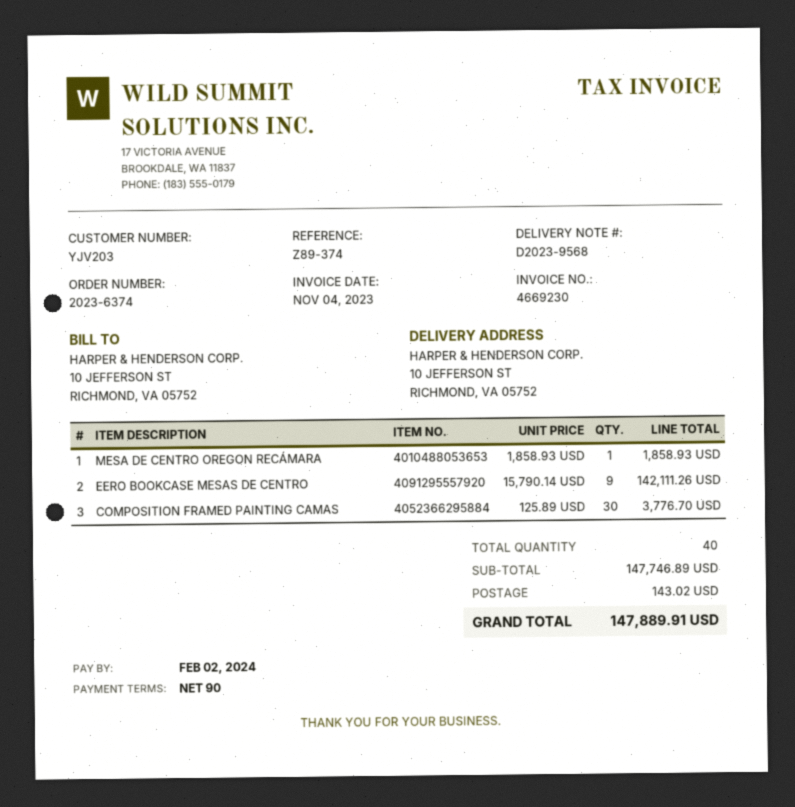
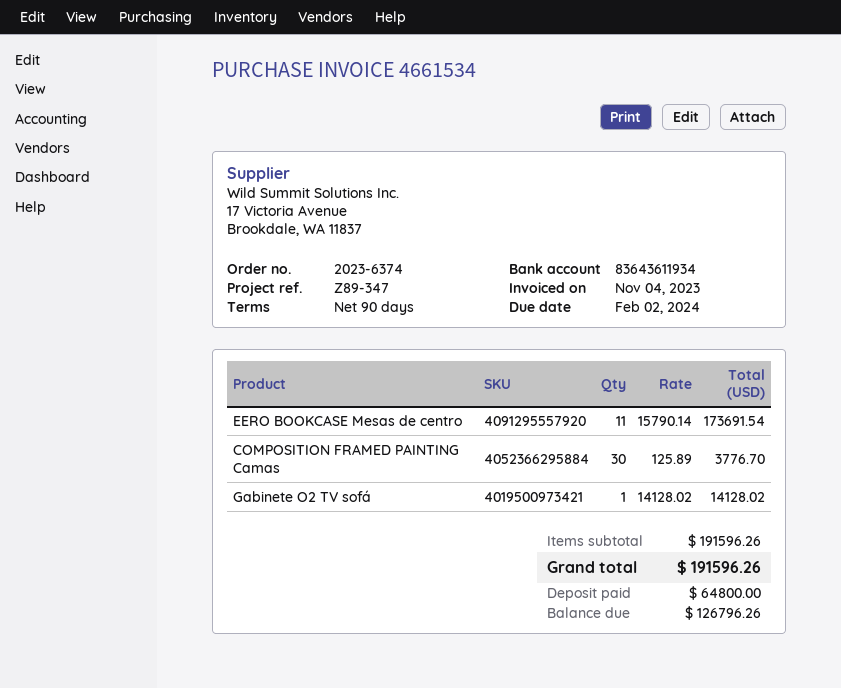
invoice number: 4669230 -> 4661534
reference: Z89-374 -> Z89-347
MESA DE CENTRO OREGON RECÁMARA: 1 x 1858.93 = 1858.93 -> none
EERO BOOKCASE MESAS DE CENTRO: 9 x 15790.14 = 142111.26 -> 11 x 15790.14 = 173691.54
Gabinete O2 TV sofá: none -> 1 x 14128.02 = 14128.02
subtotal: 147746.89 -> 191596.26
shipping: 143.02 -> none
total: 147889.91 -> 191596.26

